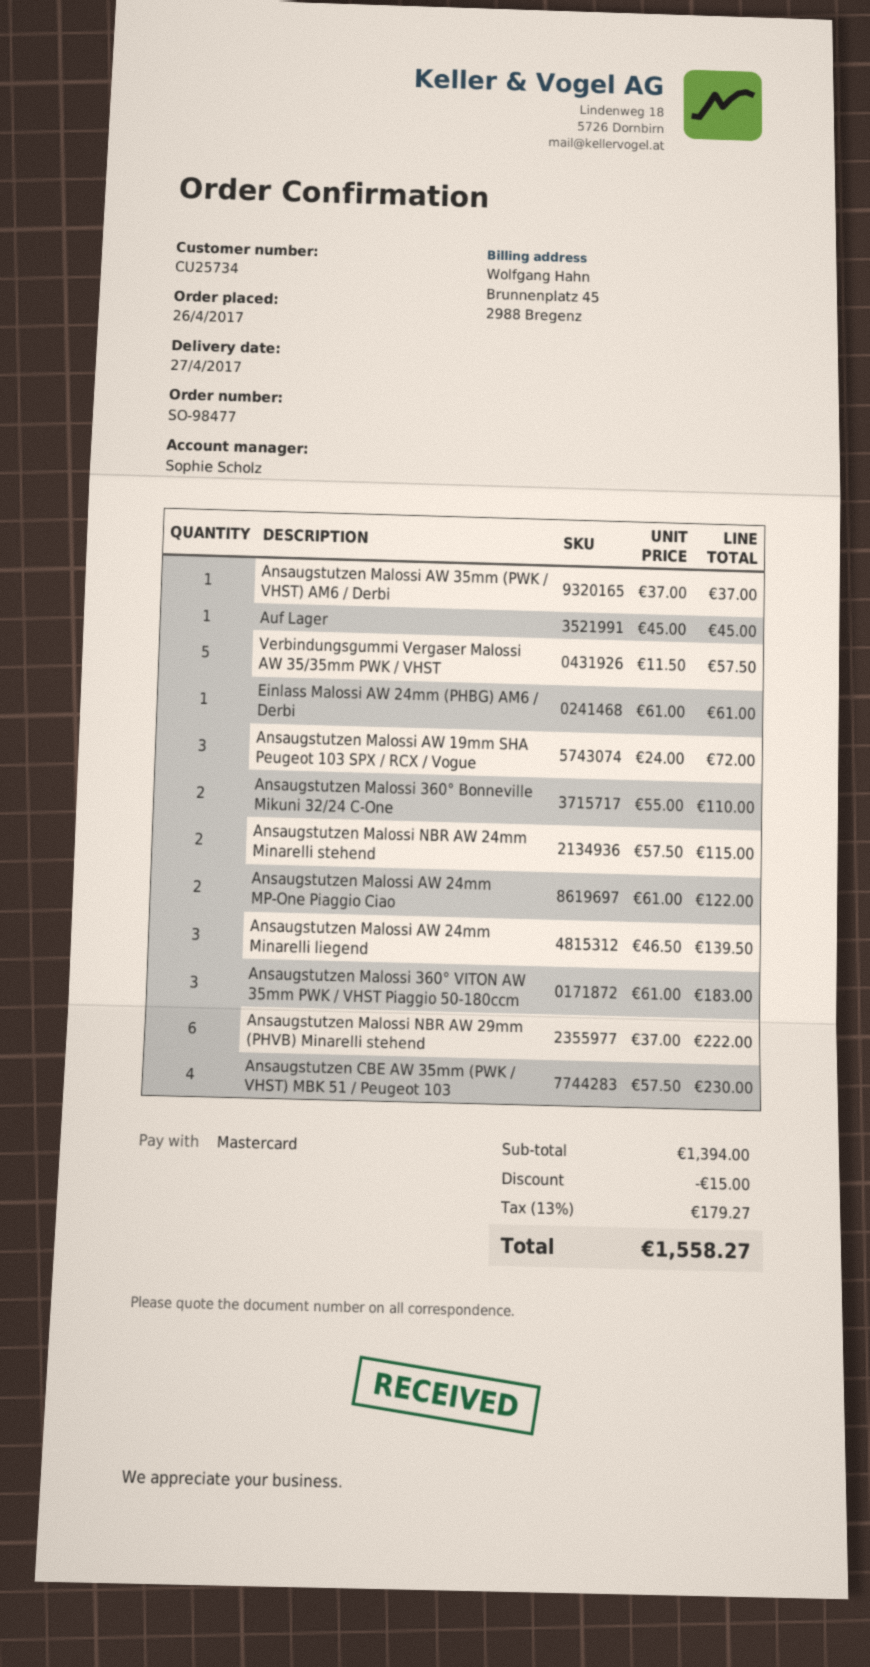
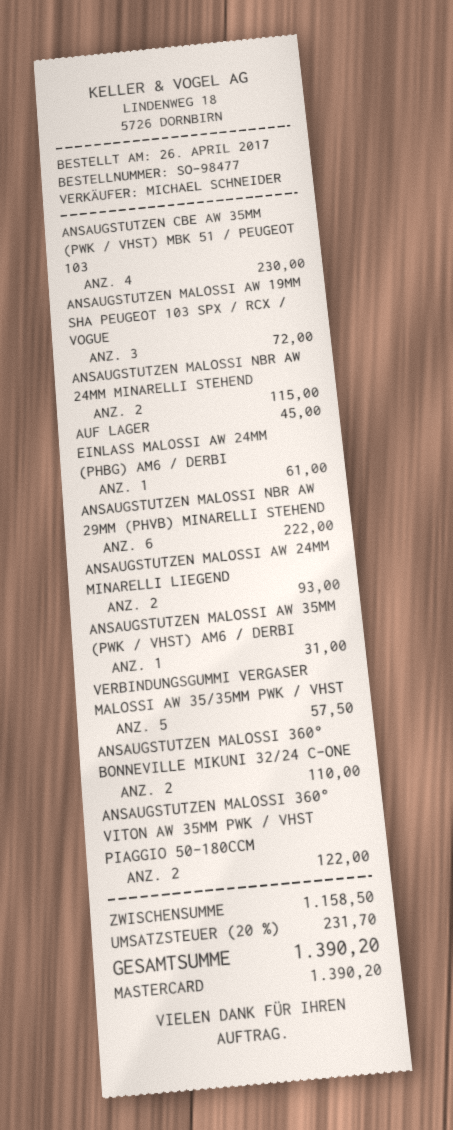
sales rep: Sophie Scholz -> MICHAEL SCHNEIDER
Ansaugstutzen Malossi AW 35mm (PWK / VHST) AM6 / Derbi: 1 for 37.00 -> 1 for 31.00
Ansaugstutzen Malossi AW 24mm MP-One Piaggio Ciao: 2 for 122.00 -> none
Ansaugstutzen Malossi AW 24mm Minarelli liegend: 3 for 139.50 -> 2 for 93.00
Ansaugstutzen Malossi 360° VITON AW 35mm PWK / VHST Piaggio 50-180ccm: 3 for 183.00 -> 2 for 122.00
subtotal: 1394.00 -> 1158.50
discount: 15.00 -> none
tax: 13% = 179.27 -> 20% = 231.70
total: 1558.27 -> 1390.20

